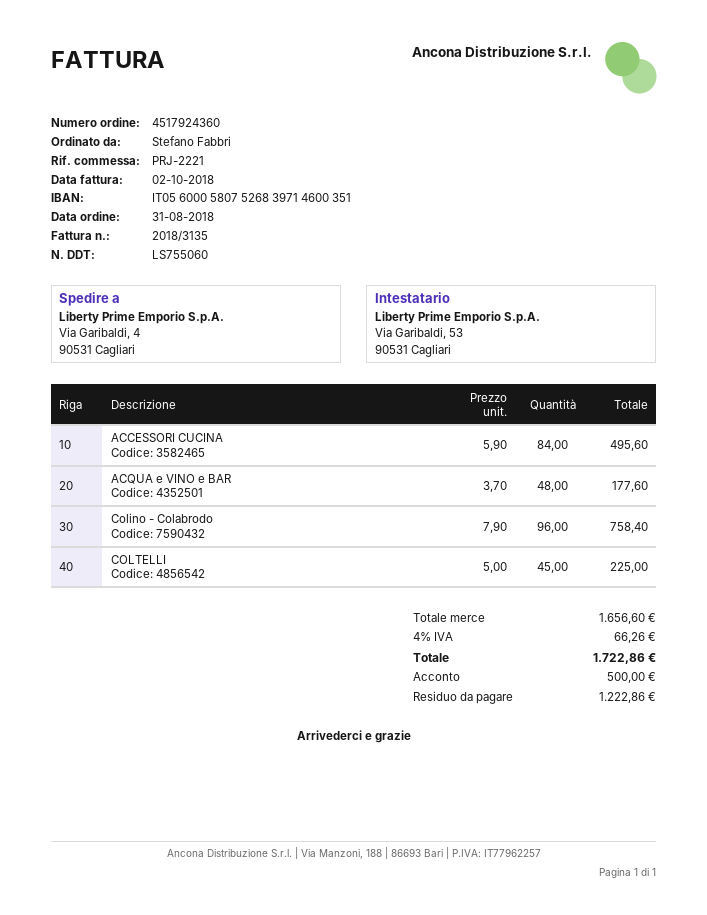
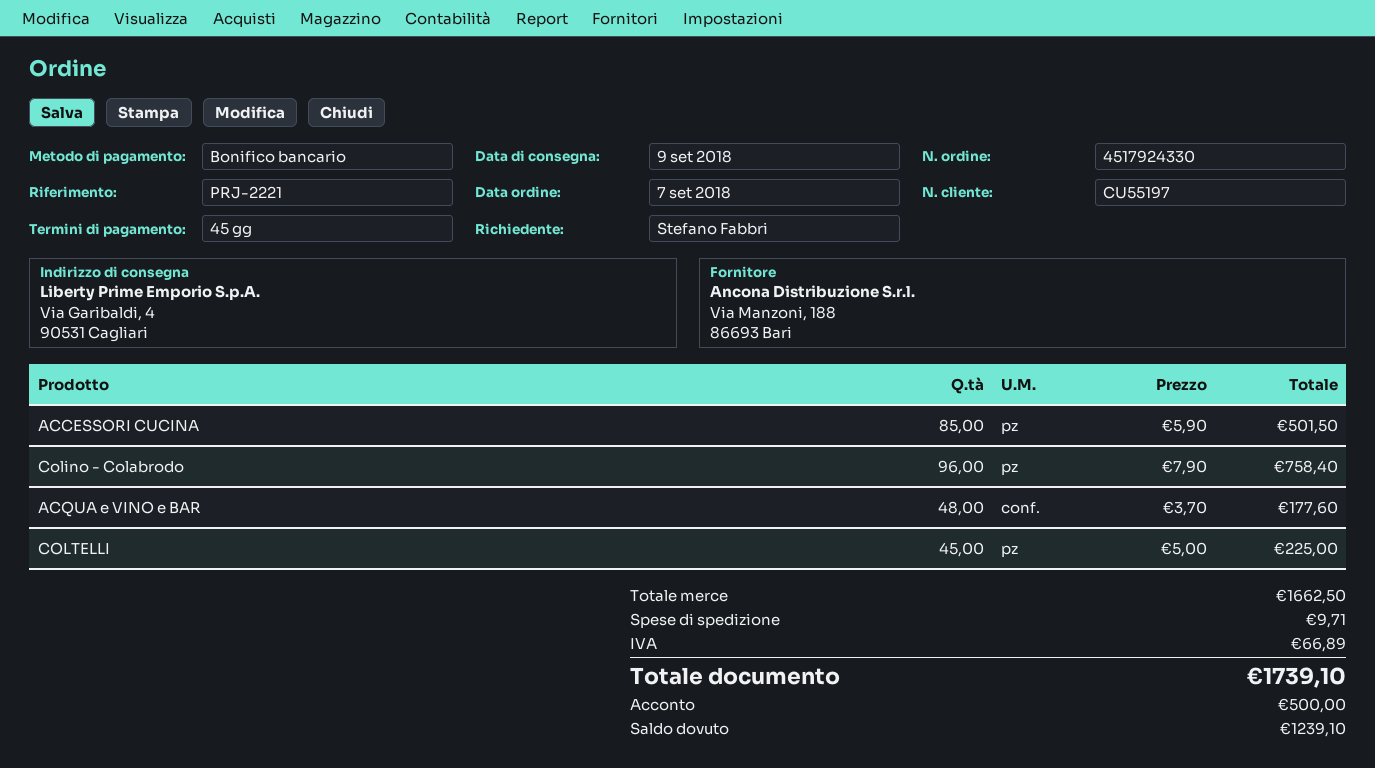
order number: 4517924360 -> 4517924330
order date: 2018-08-31 -> 2018-09-07
ACCESSORI CUCINA: 84 x 5.90 = 495.60 -> 85 x 5.90 = 501.50
subtotal: 1656.60 -> 1662.50
shipping: none -> 9.71
tax: 66.26 -> 66.89
total: 1722.86 -> 1739.10
balance: 1222.86 -> 1239.10

